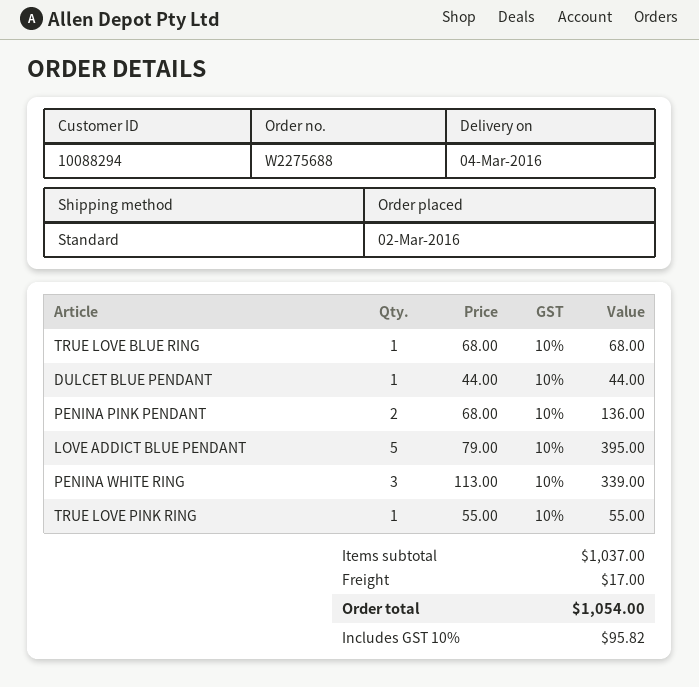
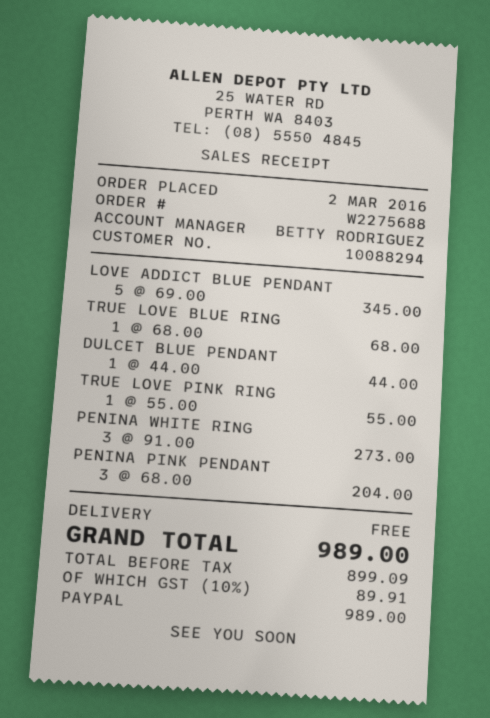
PENINA PINK PENDANT: 2 x 68.00 = 136.00 -> 3 x 68.00 = 204.00
LOVE ADDICT BLUE PENDANT: 5 x 79.00 = 395.00 -> 5 x 69.00 = 345.00
PENINA WHITE RING: 3 x 113.00 = 339.00 -> 3 x 91.00 = 273.00
shipping: 17.00 -> 0.00
tax: 10% = 95.82 -> 10% = 89.91
total: 1054.00 -> 989.00

